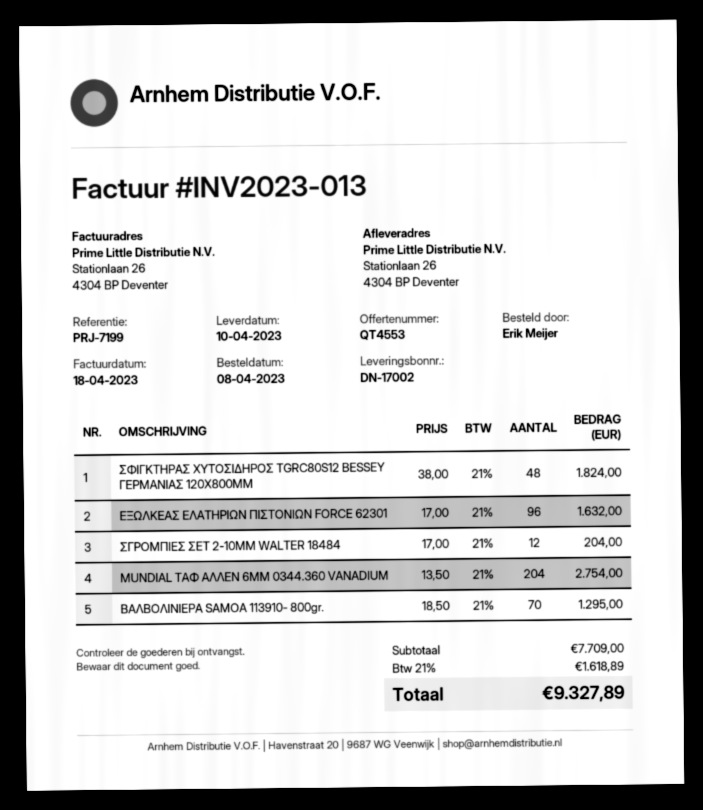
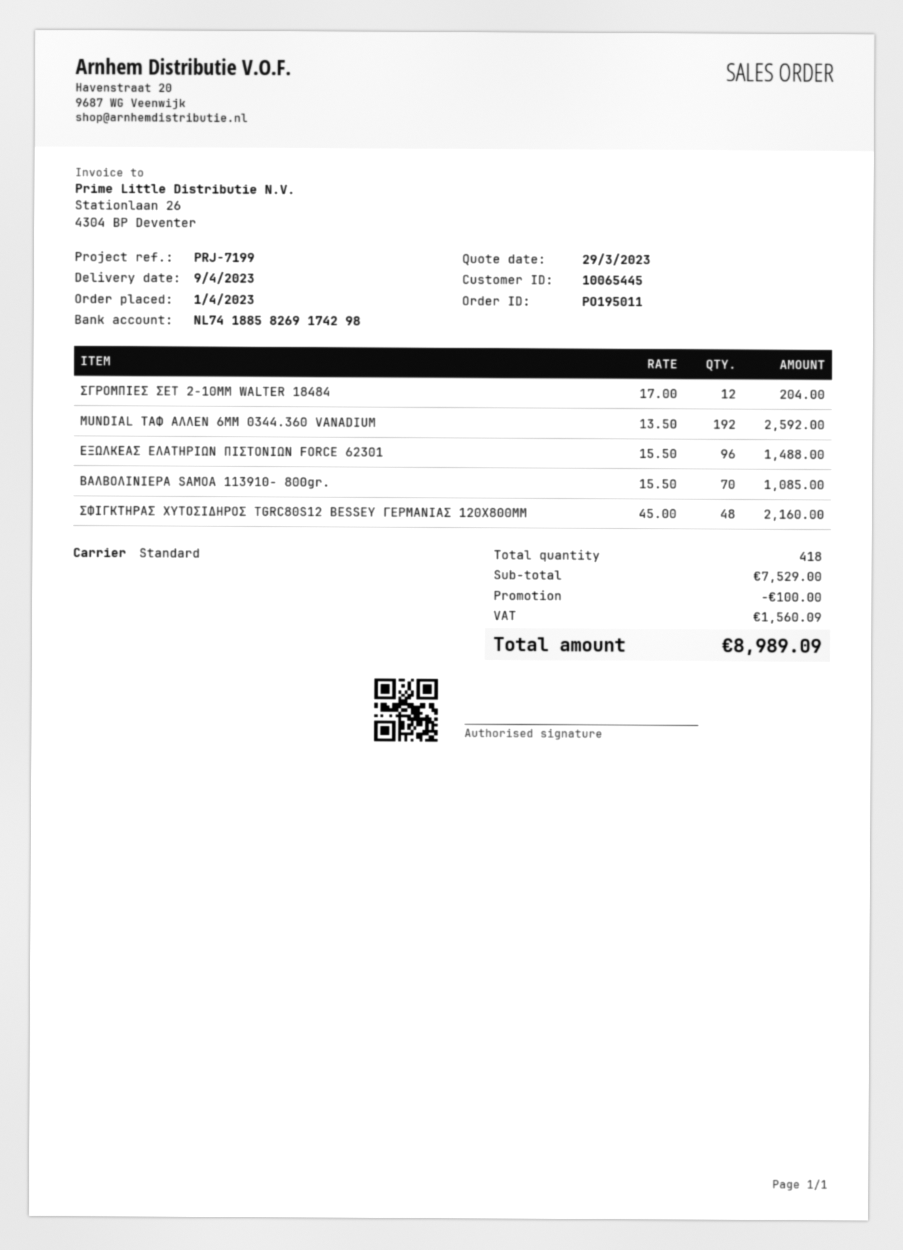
order date: 2023-04-08 -> 2023-04-01
delivery date: 2023-04-10 -> 2023-04-09
ΣΦΙΓΚΤΗΡΑΣ ΧΥΤΟΣΙΔΗΡΟΣ TGRC80S12 BESSEY ΓΕΡΜΑΝΙΑΣ 120X800MM: 48 x 38.00 = 1824.00 -> 48 x 45.00 = 2160.00
ΕΞΩΛΚΕΑΣ ΕΛΑΤΗΡΙΩΝ ΠΙΣΤΟΝΙΩΝ FORCE 62301: 96 x 17.00 = 1632.00 -> 96 x 15.50 = 1488.00
MUNDIAL ΤΑΦ ΑΛΛΕΝ 6ΜΜ 0344.360 VANADIUM: 204 x 13.50 = 2754.00 -> 192 x 13.50 = 2592.00
ΒΑΛΒΟΛΙΝΙΕΡΑ SAMOA 113910- 800gr.: 70 x 18.50 = 1295.00 -> 70 x 15.50 = 1085.00
subtotal: 7709.00 -> 7529.00
discount: none -> 100.00
tax: 1618.89 -> 1560.09
total: 9327.89 -> 8989.09

